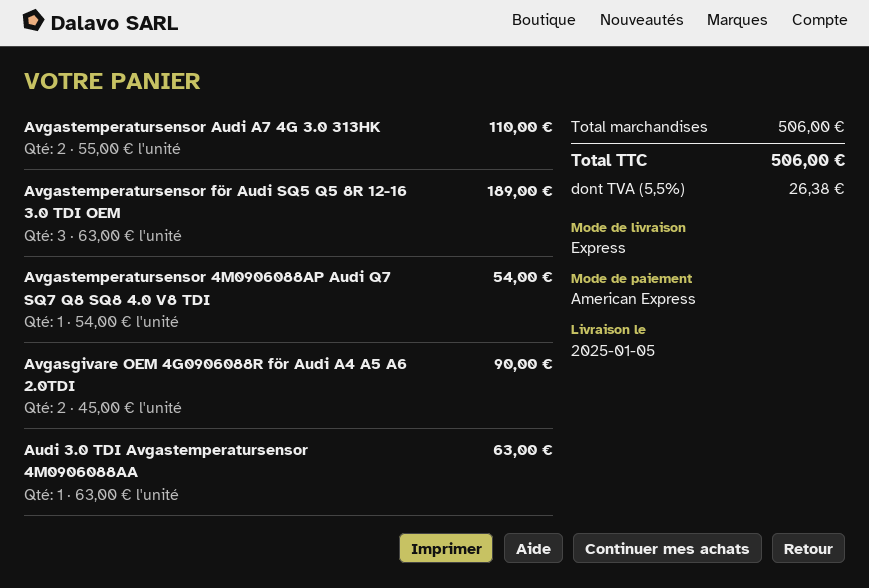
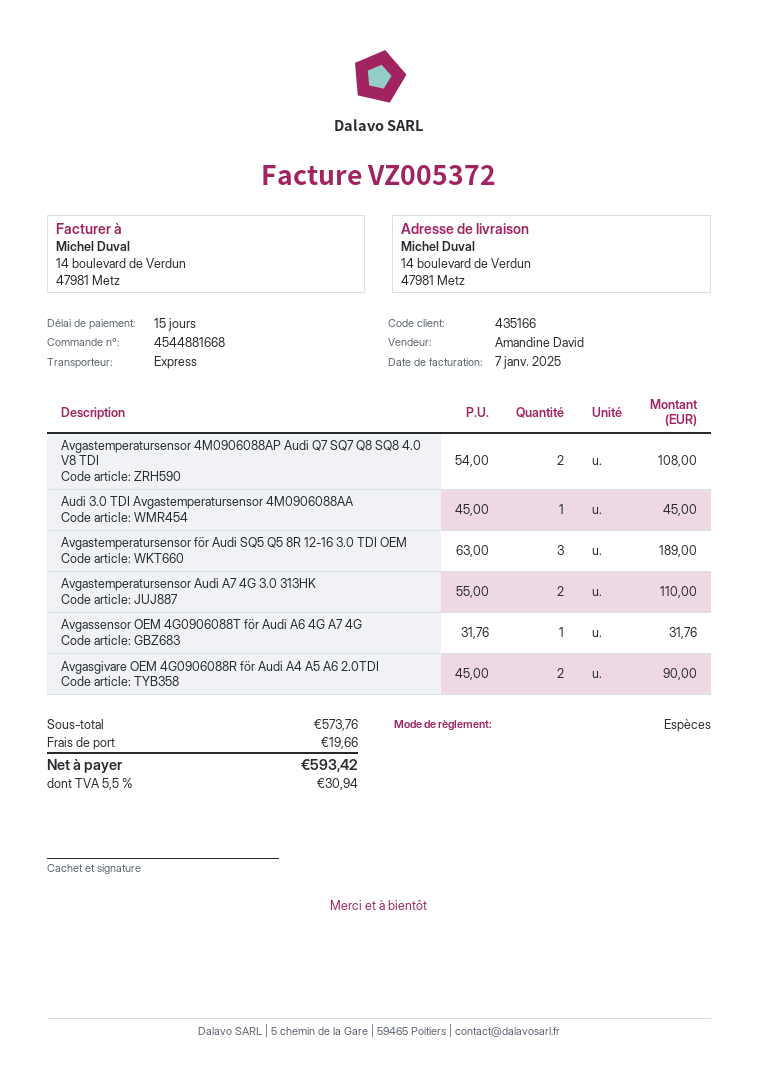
payment method: American Express -> cash
Avgastemperatursensor 4M0906088AP Audi Q7 SQ7 Q8 SQ8 4.0 V8 TDI: 1 x 54.00 = 54.00 -> 2 x 54.00 = 108.00
Audi 3.0 TDI Avgastemperatursensor 4M0906088AA: 1 x 63.00 = 63.00 -> 1 x 45.00 = 45.00
Avgassensor OEM 4G0906088T för Audi A6 4G A7 4G: none -> 1 x 31.76 = 31.76
subtotal: 506.00 -> 573.76
shipping: none -> 19.66
tax: 5.5% = 26.38 -> 5.5% = 30.94
total: 506.00 -> 593.42

